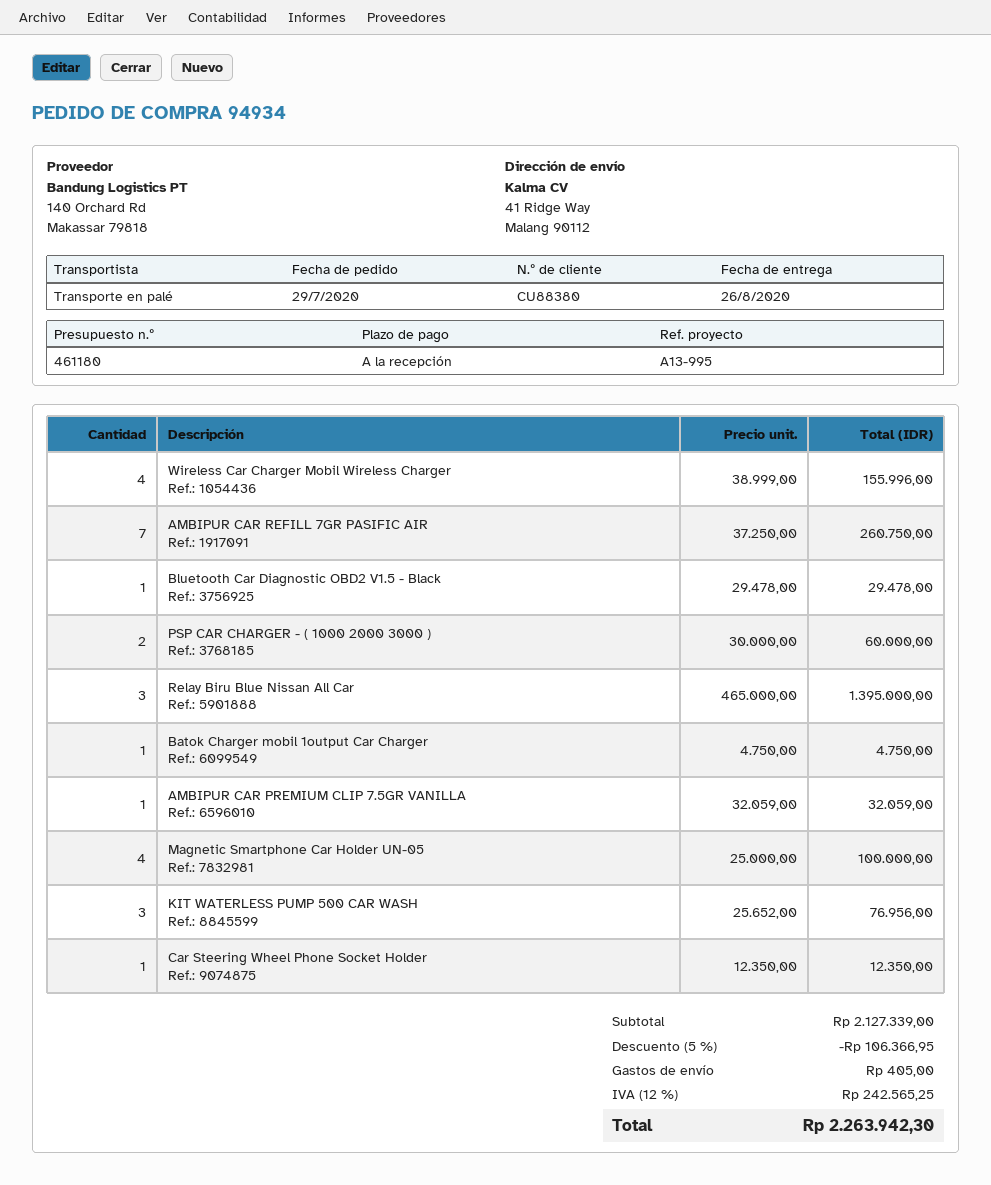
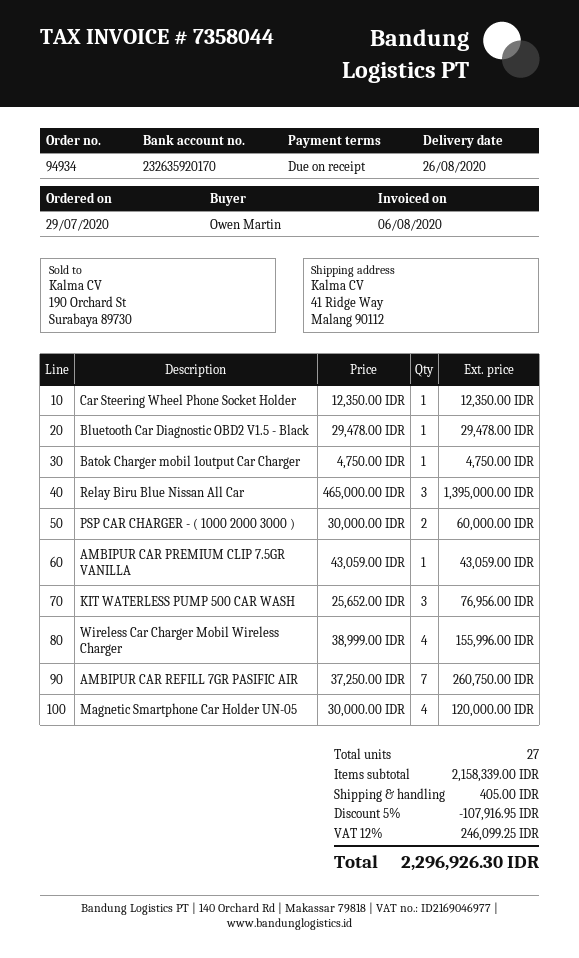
AMBIPUR CAR PREMIUM CLIP 7.5GR VANILLA: 1 x 32059.00 = 32059.00 -> 1 x 43059.00 = 43059.00
Magnetic Smartphone Car Holder UN-05: 4 x 25000.00 = 100000.00 -> 4 x 30000.00 = 120000.00
subtotal: 2127339.00 -> 2158339.00
discount: 5% = 106366.95 -> 5% = 107916.95
tax: 12% = 242565.25 -> 12% = 246099.25
total: 2263942.30 -> 2296926.30

